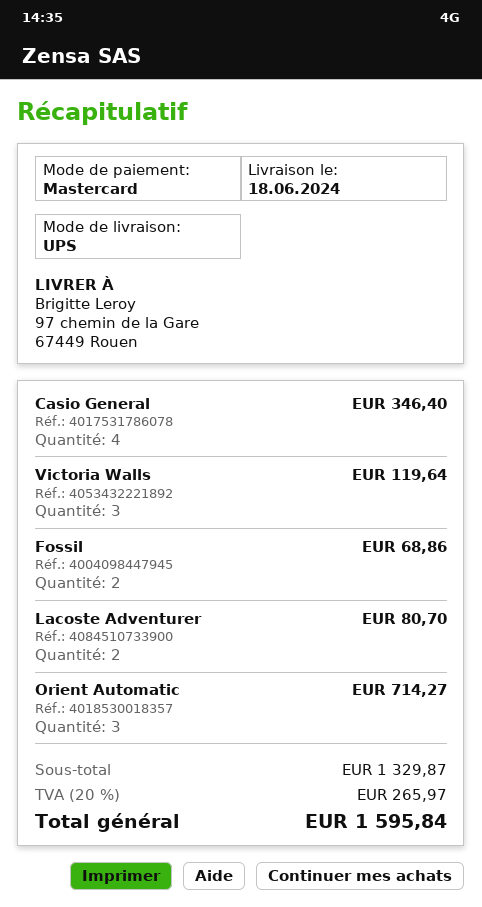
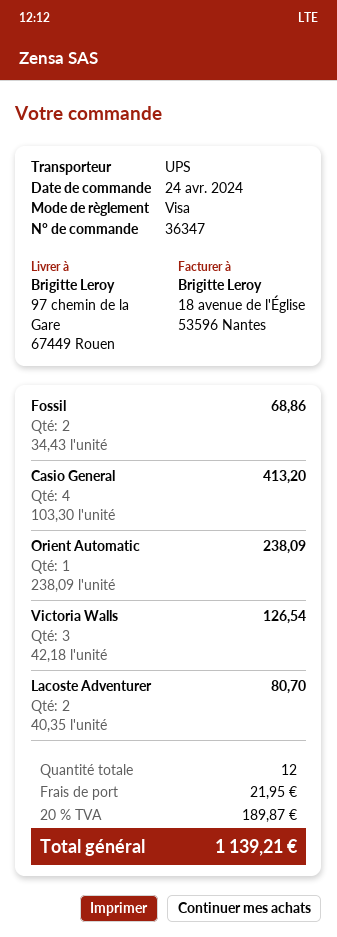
payment method: Mastercard -> Visa
Casio General: 4 for 346.40 -> 4 for 413.20
Victoria Walls: 3 for 119.64 -> 3 for 126.54
Orient Automatic: 3 for 714.27 -> 1 for 238.09
shipping: none -> 21.95
tax: 20% = 265.97 -> 20% = 189.87
total: 1595.84 -> 1139.21

